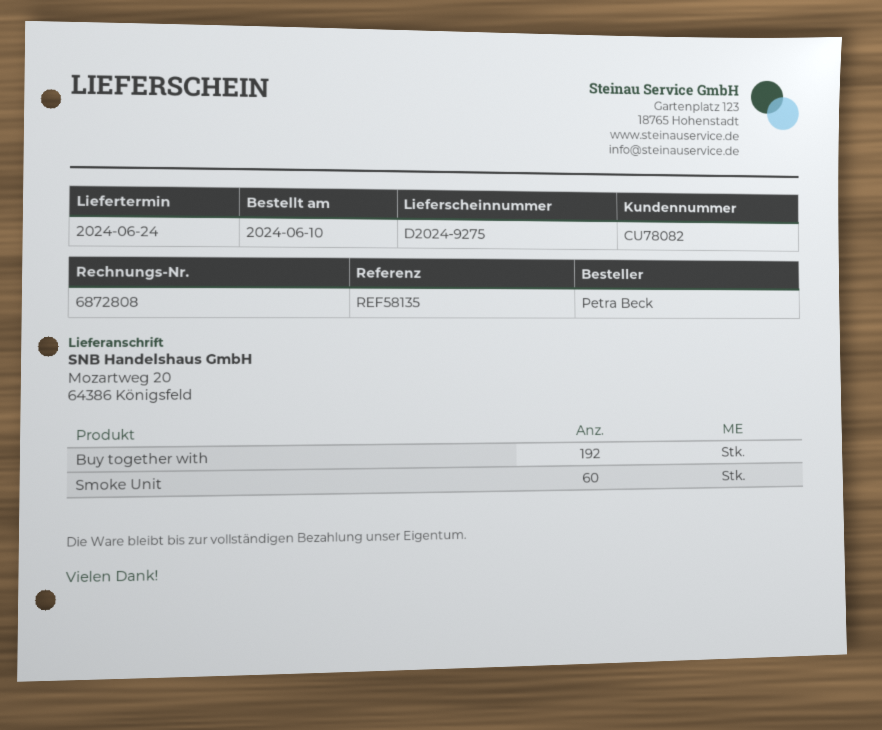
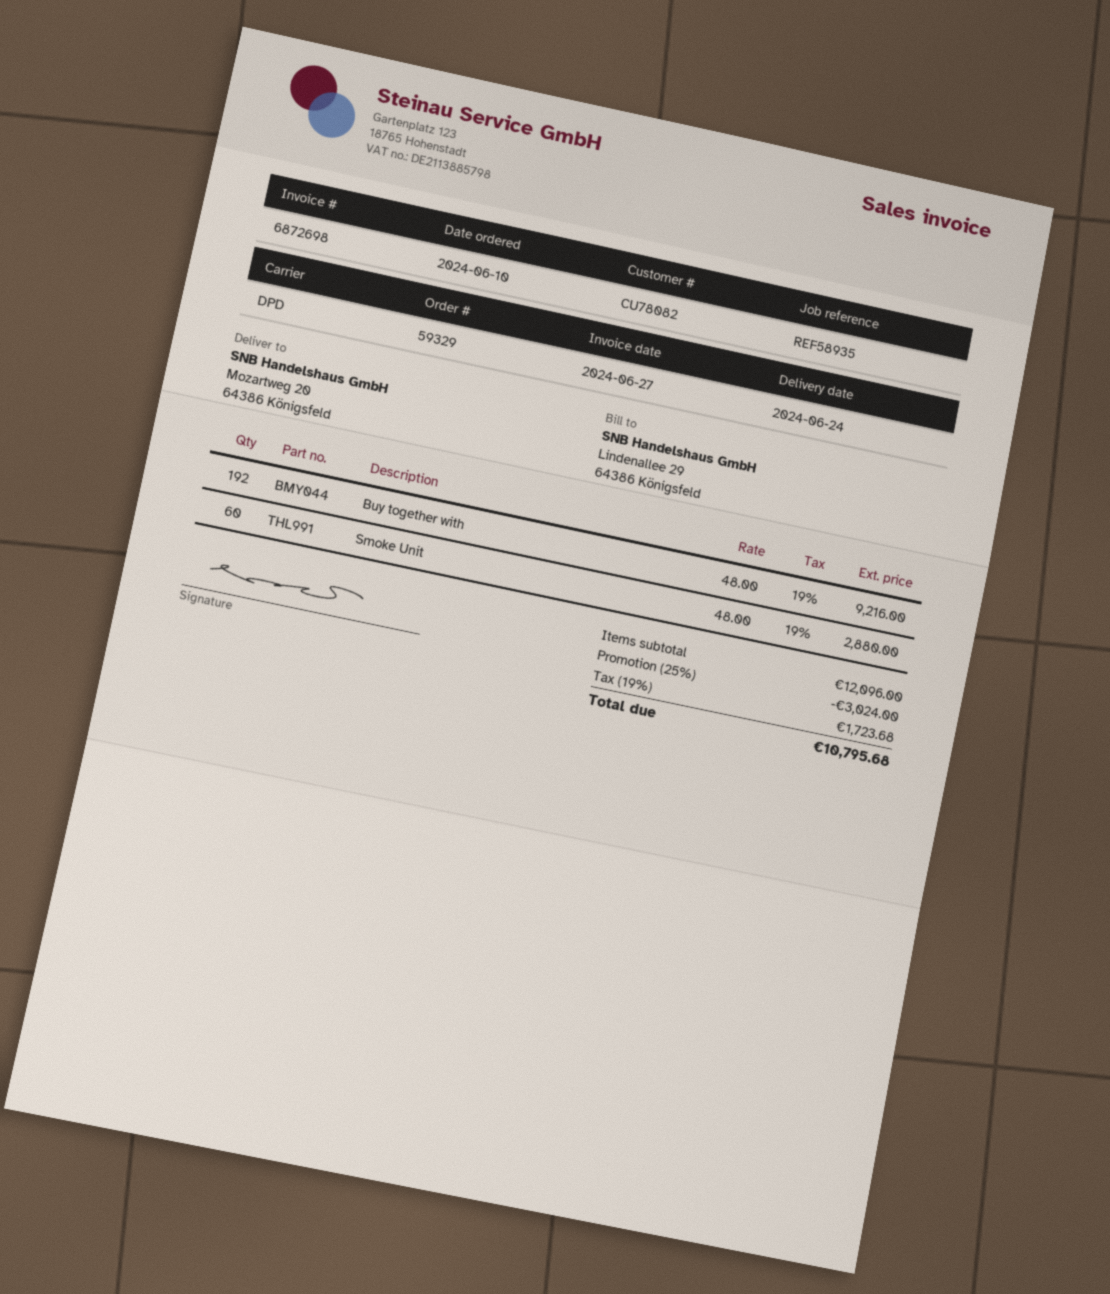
invoice number: 6872808 -> 6872698
reference: REF58135 -> REF58935

